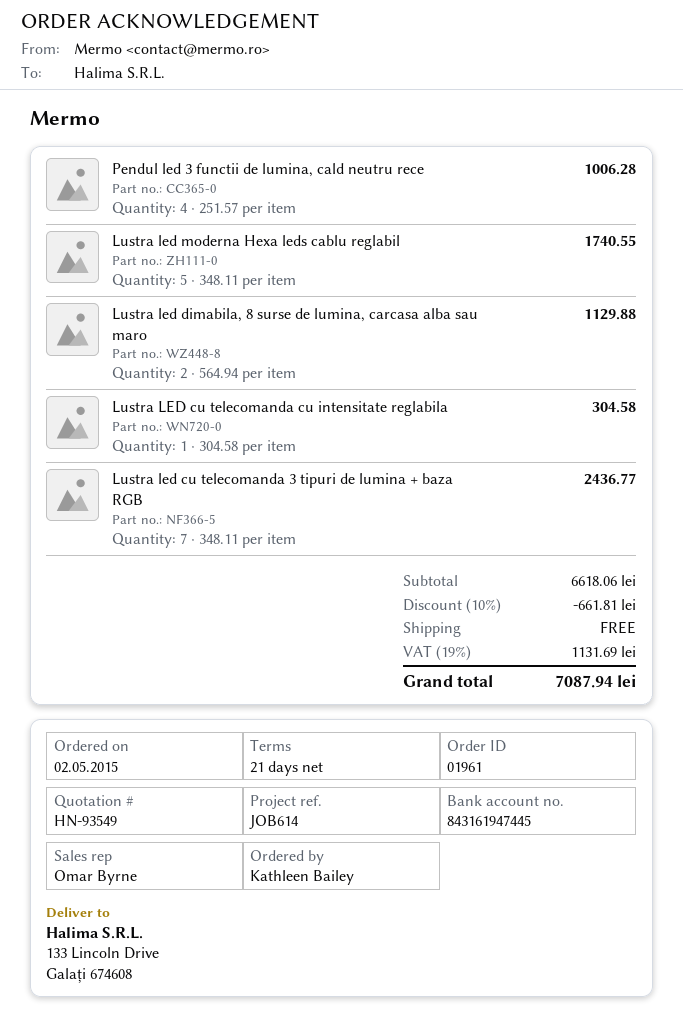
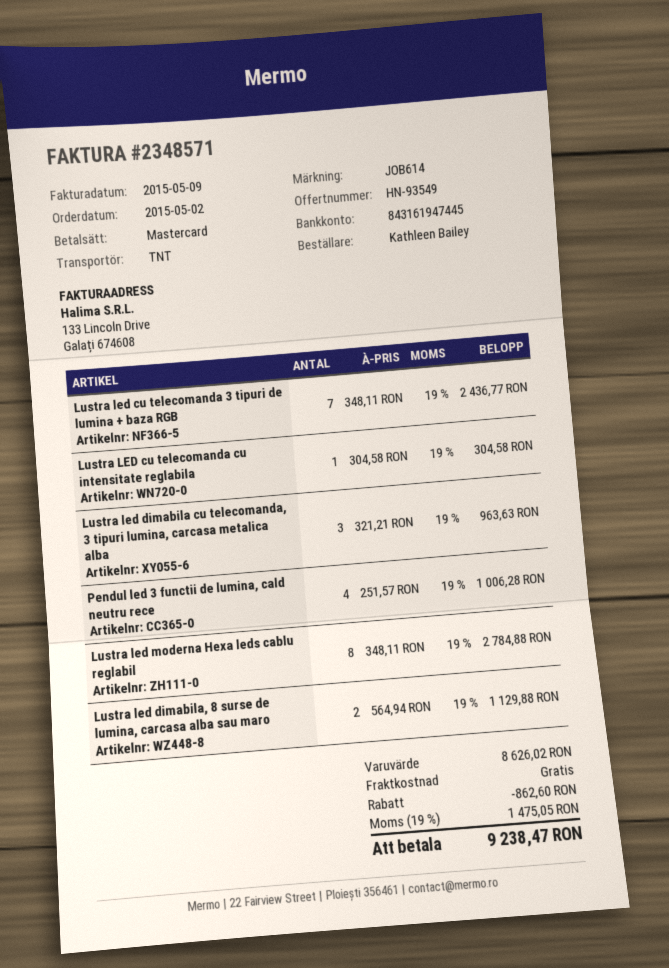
Lustra led moderna Hexa leds cablu reglabil: 5 x 348.11 = 1740.55 -> 8 x 348.11 = 2784.88
Lustra led dimabila cu telecomanda, 3 tipuri lumina, carcasa metalica alba: none -> 3 x 321.21 = 963.63
subtotal: 6618.06 -> 8626.02
discount: 661.81 -> 862.60
tax: 19% = 1131.69 -> 19% = 1475.05
total: 7087.94 -> 9238.47

